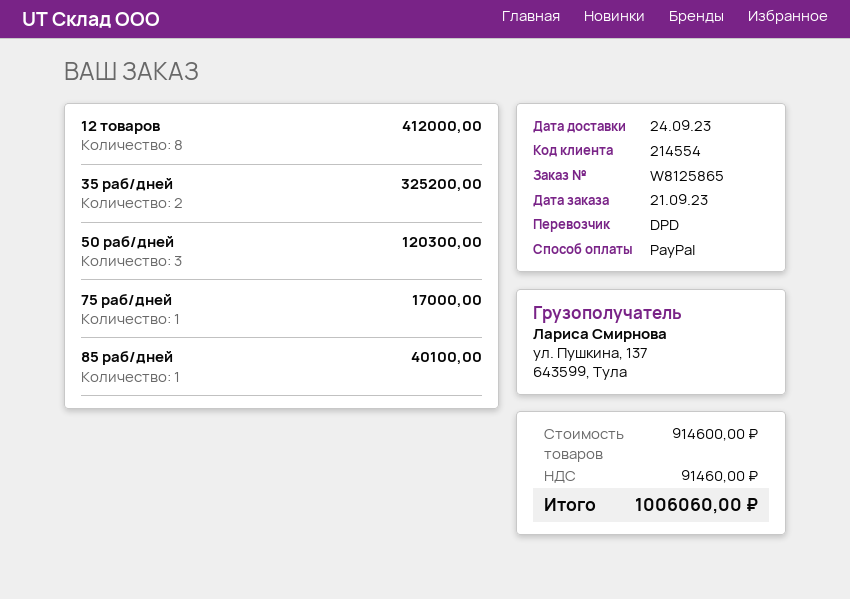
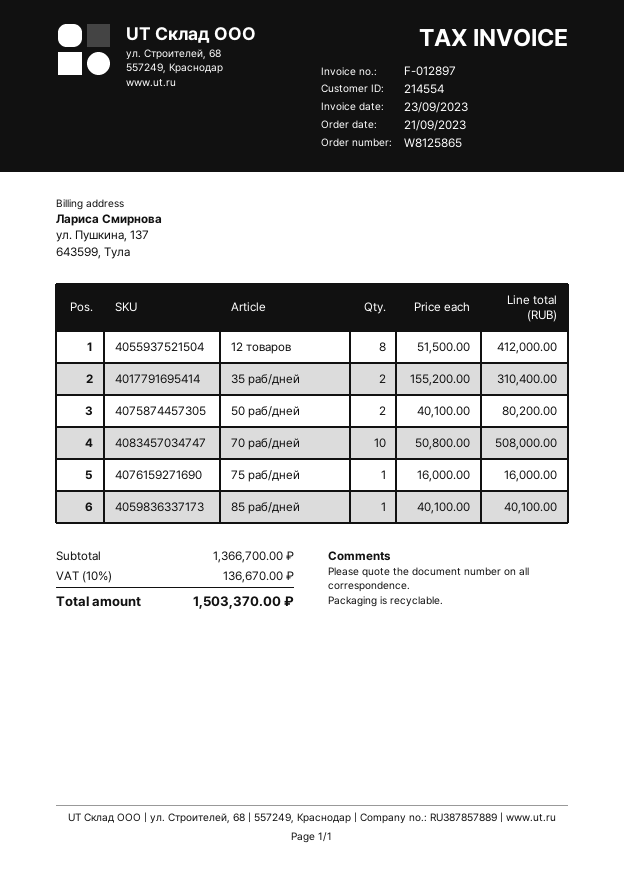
35 раб/дней: 2 for 325200.00 -> 2 for 310400.00
50 раб/дней: 3 for 120300.00 -> 2 for 80200.00
75 раб/дней: 1 for 17000.00 -> 1 for 16000.00
70 раб/дней: none -> 10 for 508000.00
subtotal: 914600.00 -> 1366700.00
tax: 91460.00 -> 136670.00
total: 1006060.00 -> 1503370.00

